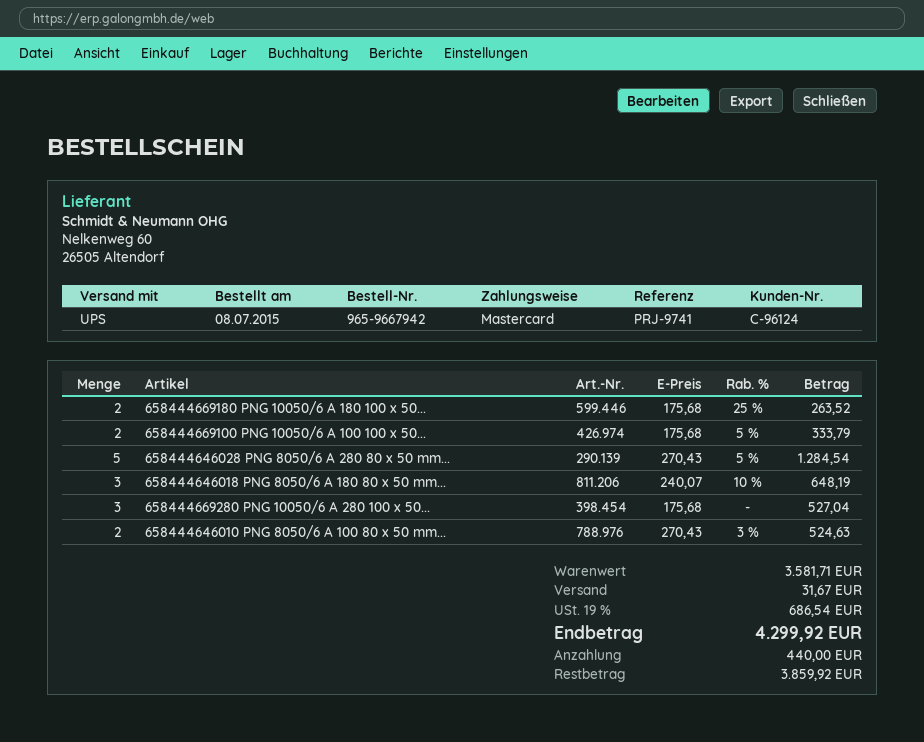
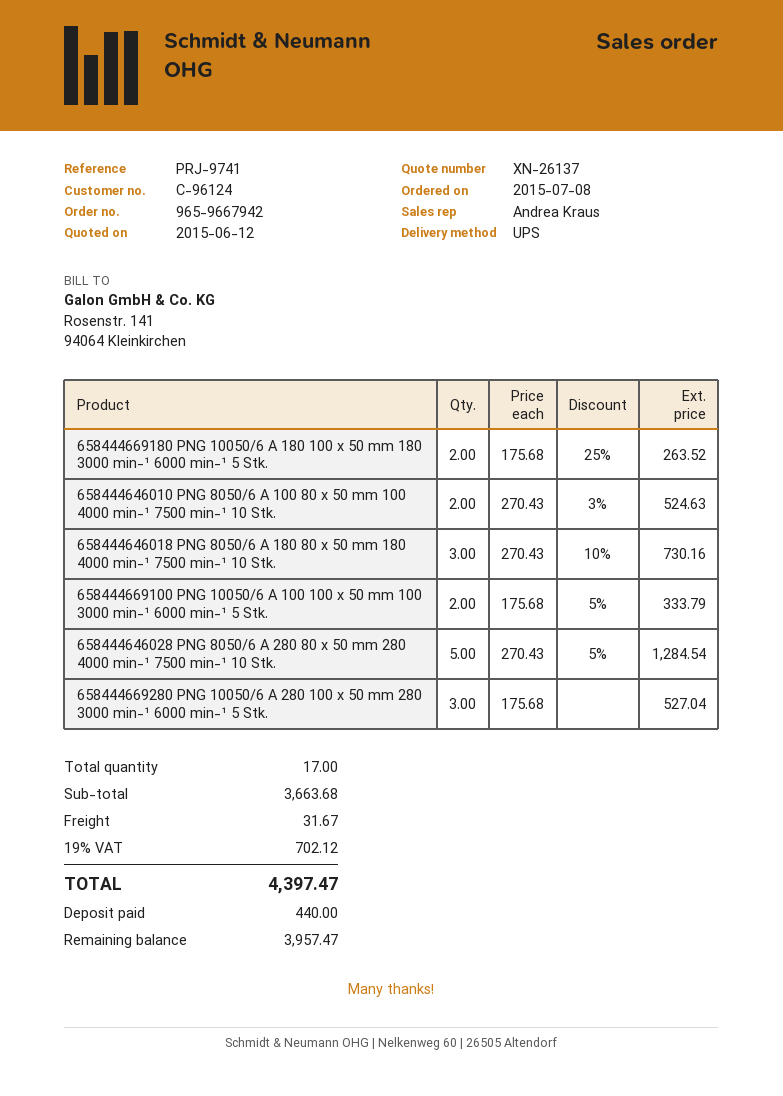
658444646018 PNG 8050/6 A 180 80 x 50 mm...: 3 x 240.07 - 10% = 648.19 -> 3 x 270.43 - 10% = 730.16
subtotal: 3581.71 -> 3663.68
tax: 19% = 686.54 -> 19% = 702.12
total: 4299.92 -> 4397.47
balance: 3859.92 -> 3957.47

